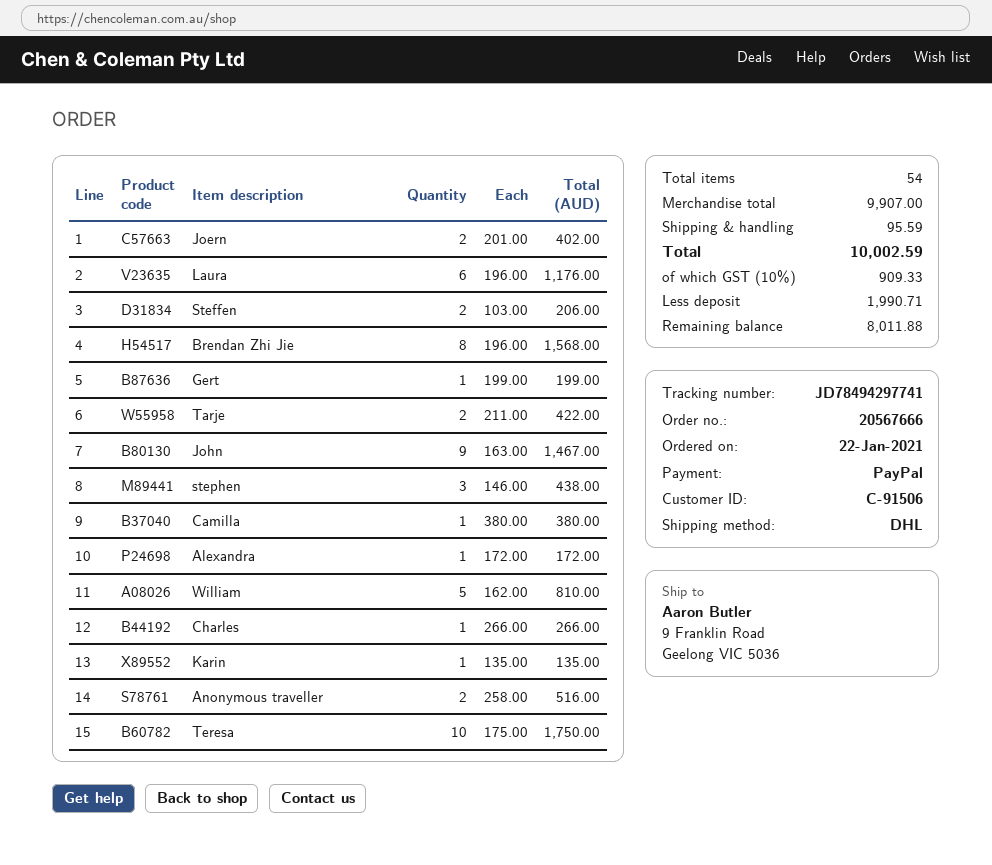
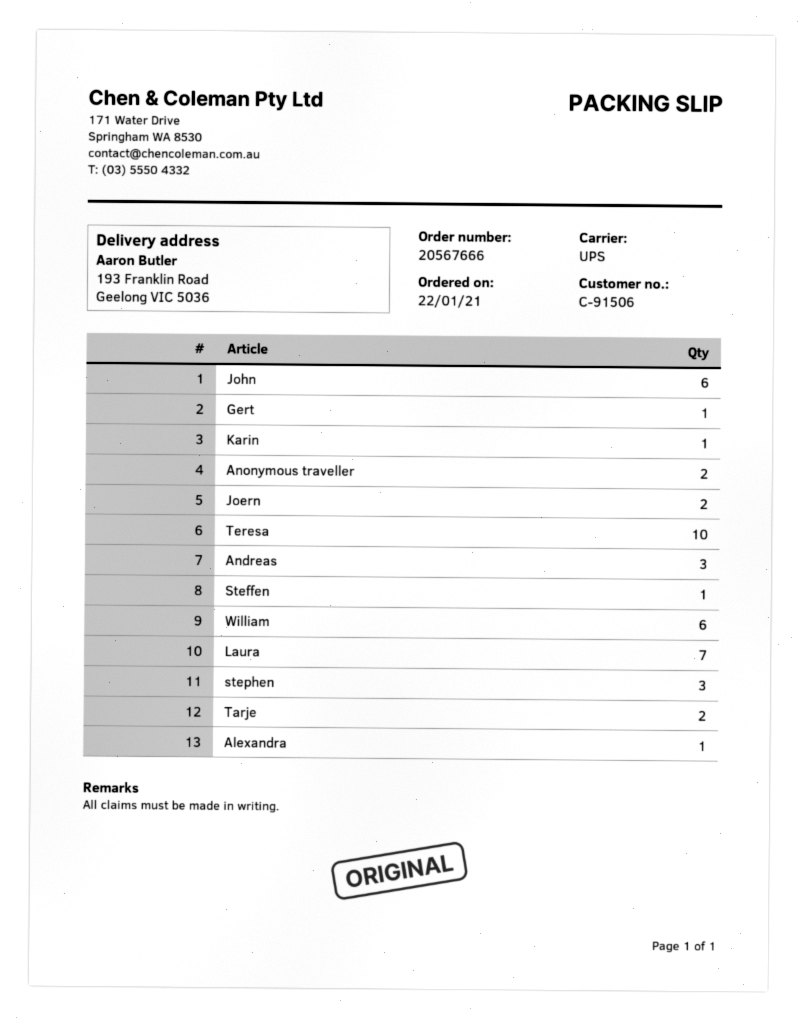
shipping method: DHL -> UPS
ship to: 9 Franklin Road, Geelong VIC 5036 -> 193 Franklin Road, Geelong VIC 5036
Laura: 6 -> 7
Steffen: 2 -> 1
Brendan Zhi Jie: 8 -> none
John: 9 -> 6
Camilla: 1 -> none
William: 5 -> 6
Charles: 1 -> none
Andreas: none -> 3

